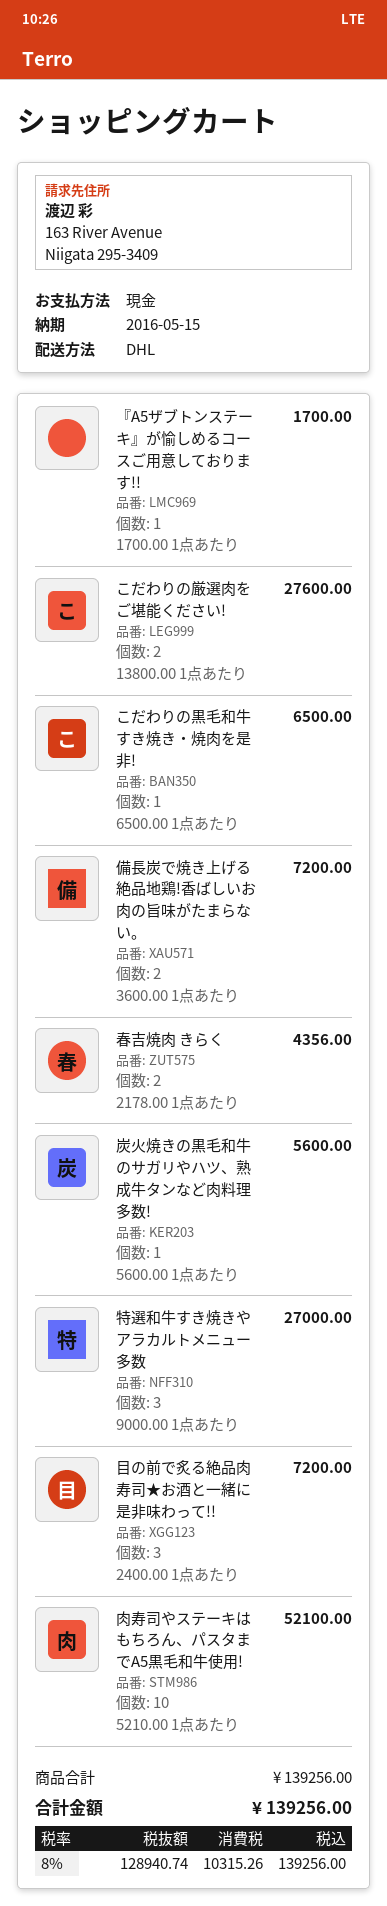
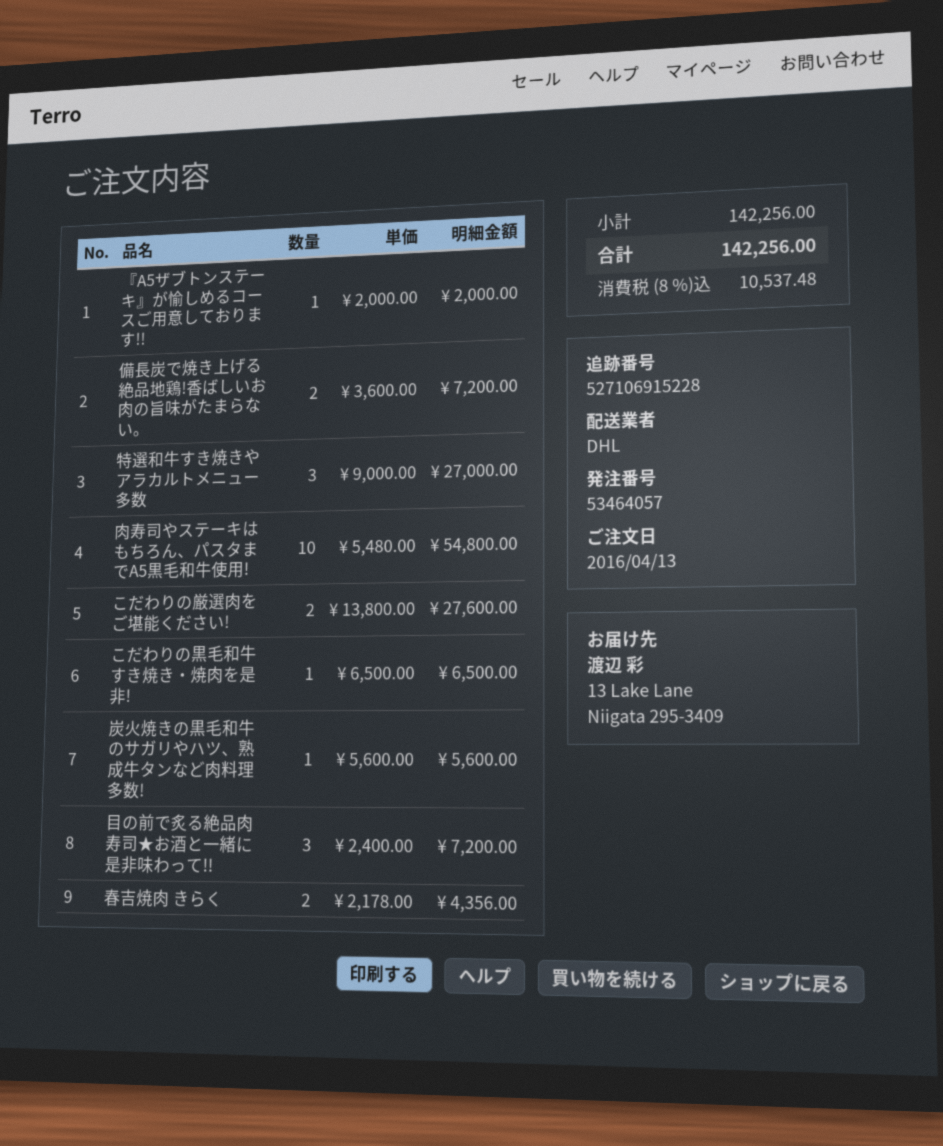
『A5ザブトンステーキ』が愉しめるコースご用意しております!!: 1 x 1700.00 = 1700.00 -> 1 x 2000.00 = 2000.00
肉寿司やステーキはもちろん、パスタまでA5黒毛和牛使用!: 10 x 5210.00 = 52100.00 -> 10 x 5480.00 = 54800.00
subtotal: 139256.00 -> 142256.00
tax: 8% = 10315.26 -> 8% = 10537.48
total: 139256.00 -> 142256.00

